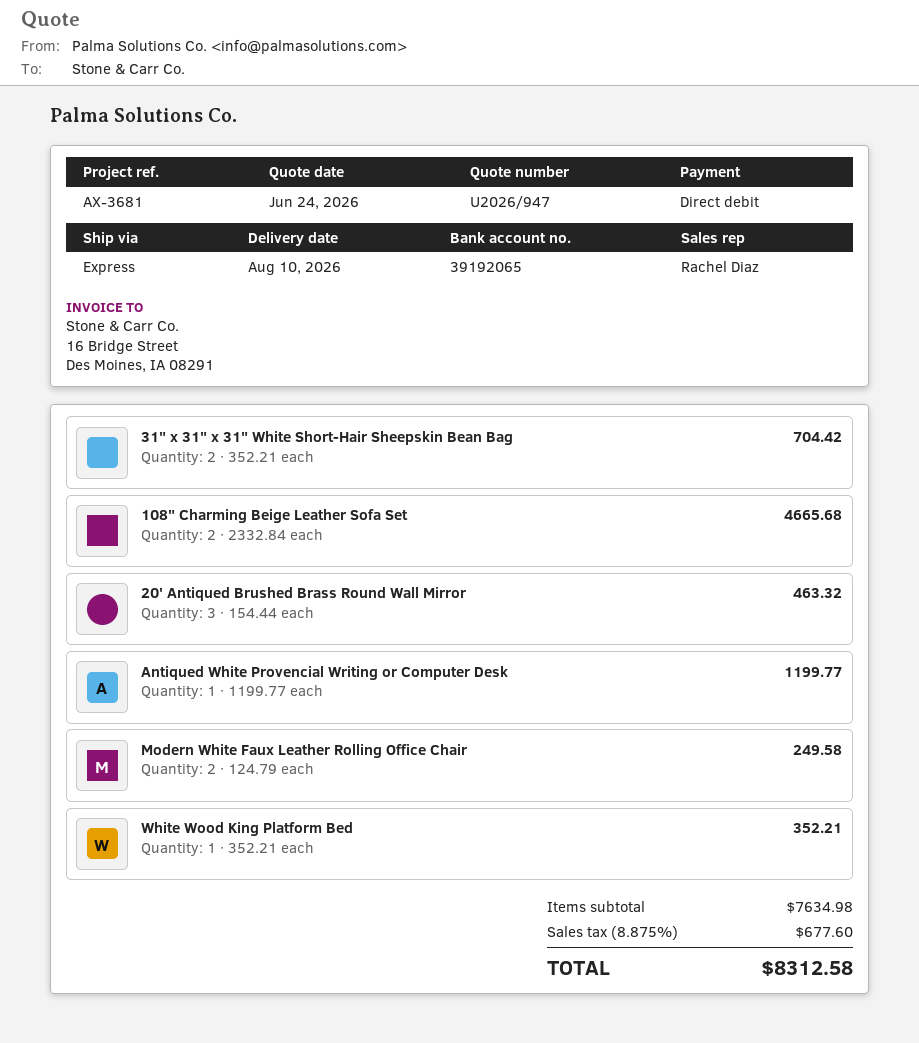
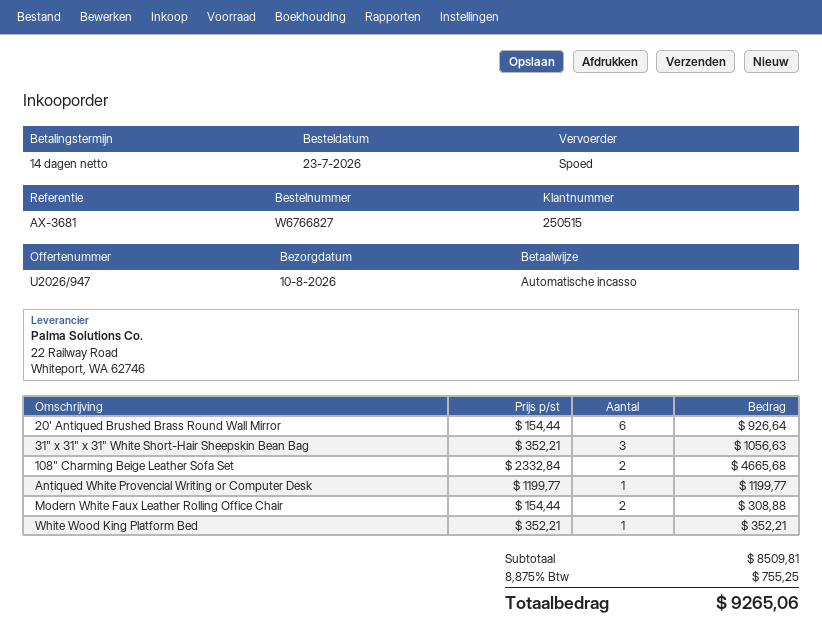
31" x 31" x 31" White Short-Hair Sheepskin Bean Bag: 2 x 352.21 = 704.42 -> 3 x 352.21 = 1056.63
20' Antiqued Brushed Brass Round Wall Mirror: 3 x 154.44 = 463.32 -> 6 x 154.44 = 926.64
Modern White Faux Leather Rolling Office Chair: 2 x 124.79 = 249.58 -> 2 x 154.44 = 308.88
subtotal: 7634.98 -> 8509.81
tax: 8.875% = 677.60 -> 8.875% = 755.25
total: 8312.58 -> 9265.06

